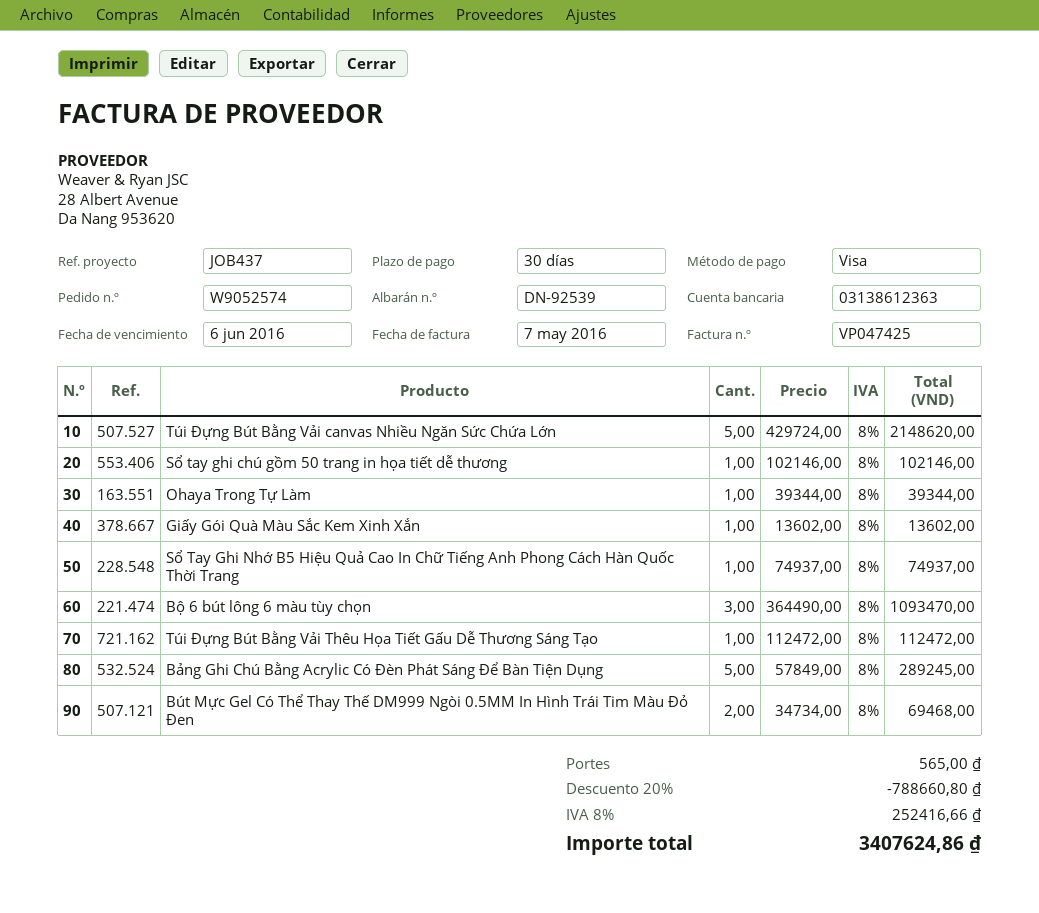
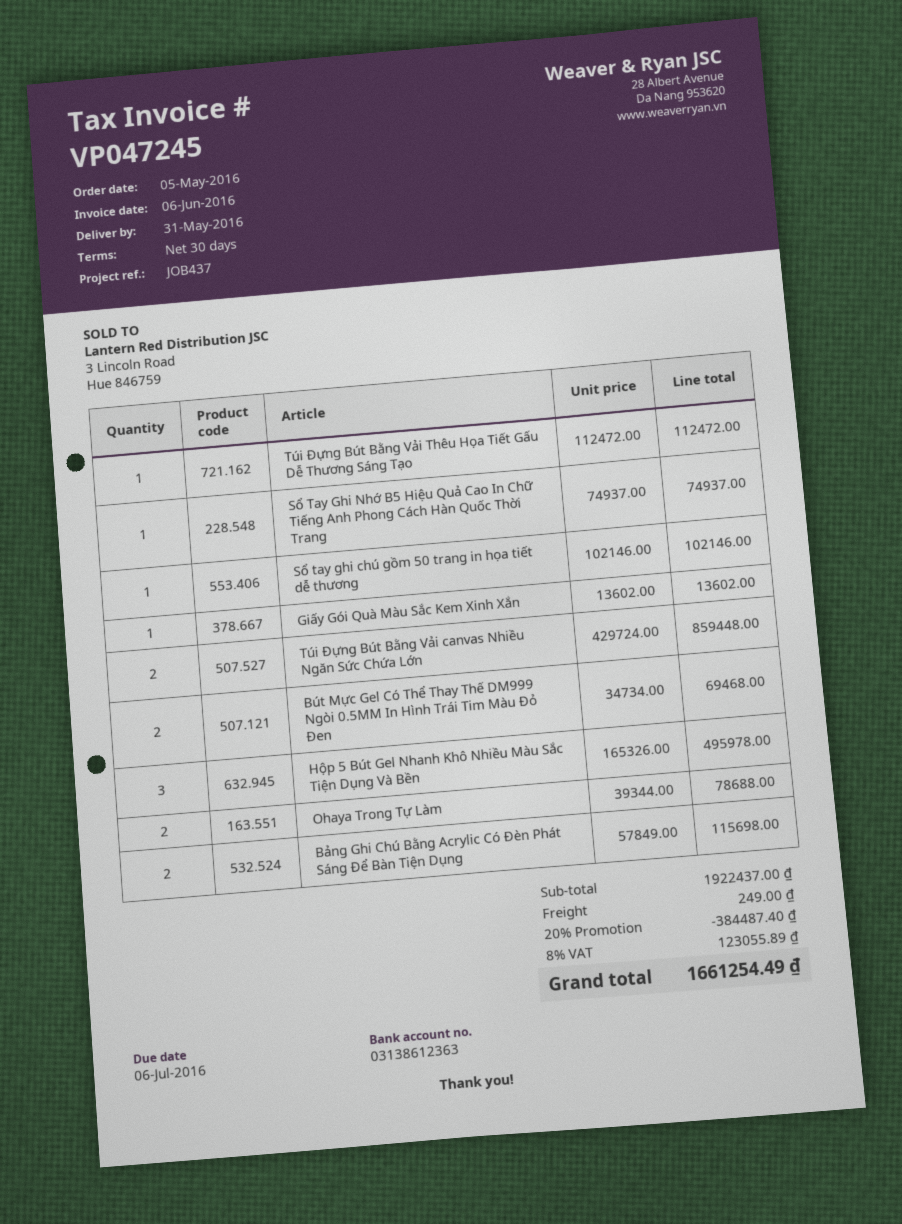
invoice number: VP047425 -> VP047245
invoice date: 2016-05-07 -> 2016-06-06
due date: 2016-06-06 -> 2016-07-06
Túi Đựng Bút Bằng Vải canvas Nhiều Ngăn Sức Chứa Lớn: 5 x 429724.00 = 2148620.00 -> 2 x 429724.00 = 859448.00
Ohaya Trong Tự Làm: 1 x 39344.00 = 39344.00 -> 2 x 39344.00 = 78688.00
Bộ 6 bút lông 6 màu tùy chọn: 3 x 364490.00 = 1093470.00 -> none
Bảng Ghi Chú Bằng Acrylic Có Đèn Phát Sáng Để Bàn Tiện Dụng: 5 x 57849.00 = 289245.00 -> 2 x 57849.00 = 115698.00
Hộp 5 Bút Gel Nhanh Khô Nhiều Màu Sắc Tiện Dụng Và Bền: none -> 3 x 165326.00 = 495978.00
discount: 20% = 788660.80 -> 20% = 384487.40
shipping: 565.00 -> 249.00
tax: 8% = 252416.66 -> 8% = 123055.89
total: 3407624.86 -> 1661254.49

